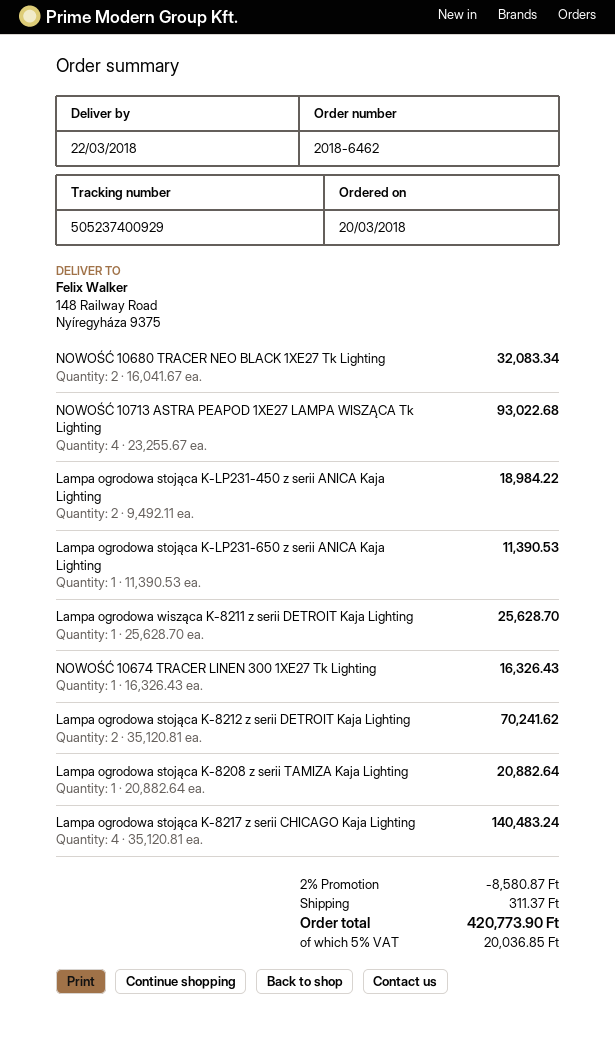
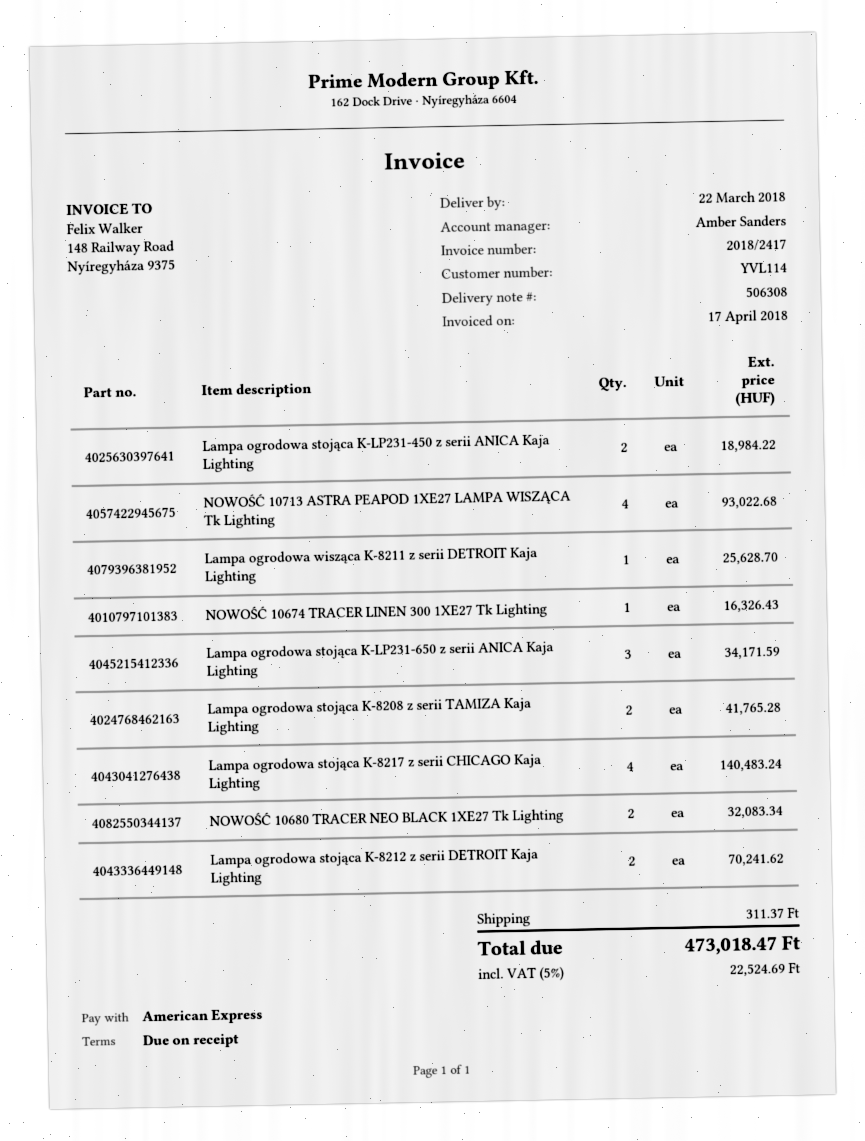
Lampa ogrodowa stojąca K-LP231-650 z serii ANICA Kaja Lighting: 1 for 11390.53 -> 3 for 34171.59
Lampa ogrodowa stojąca K-8208 z serii TAMIZA Kaja Lighting: 1 for 20882.64 -> 2 for 41765.28
discount: 2% = 8580.87 -> none
tax: 5% = 20036.85 -> 5% = 22524.69
total: 420773.90 -> 473018.47

